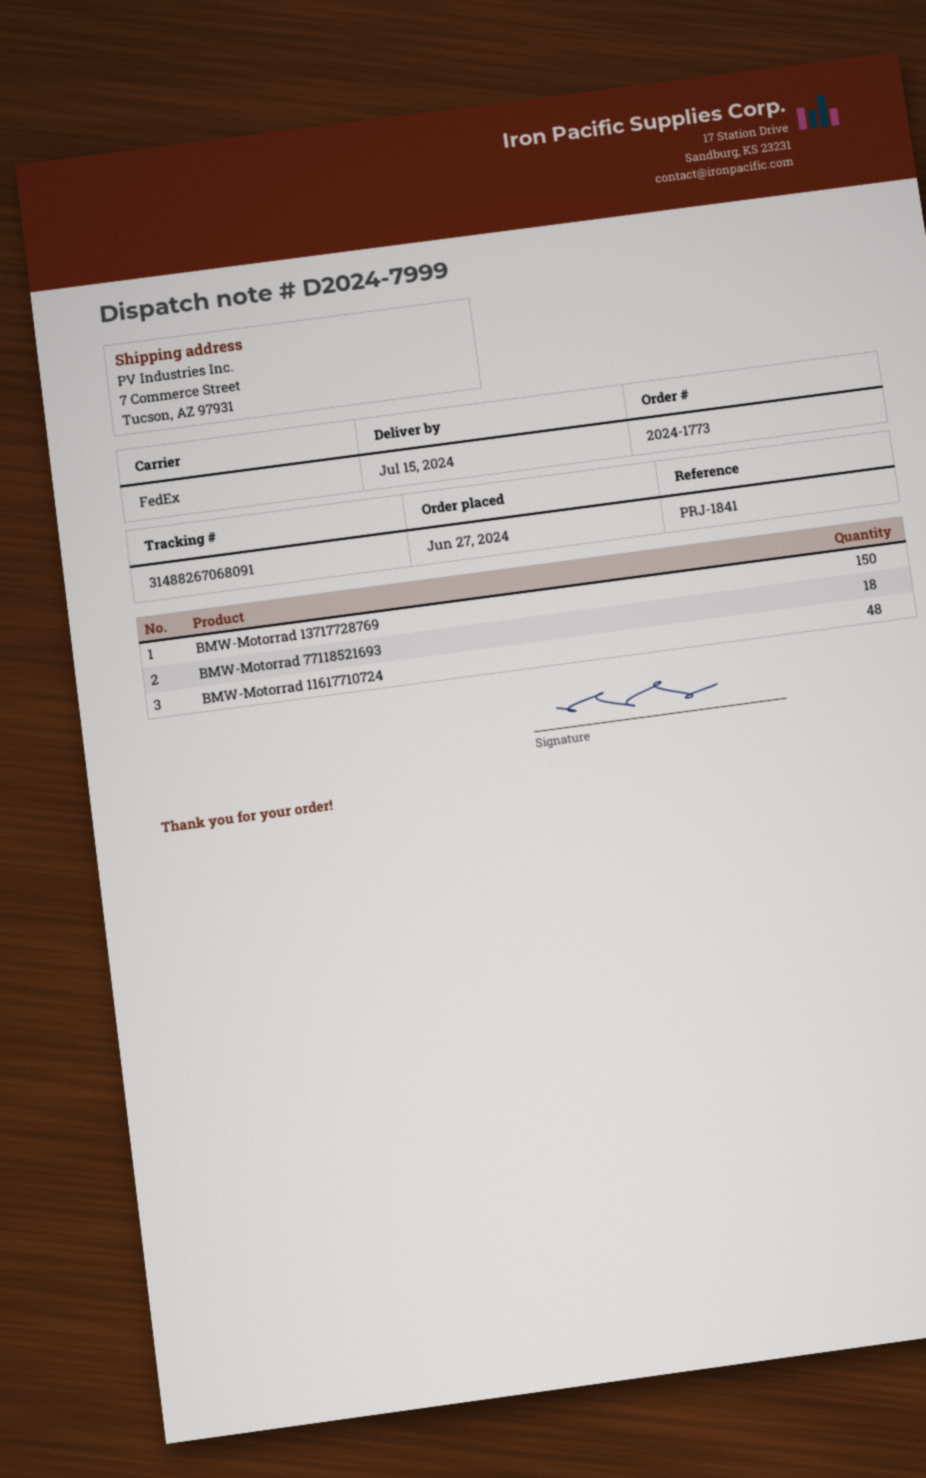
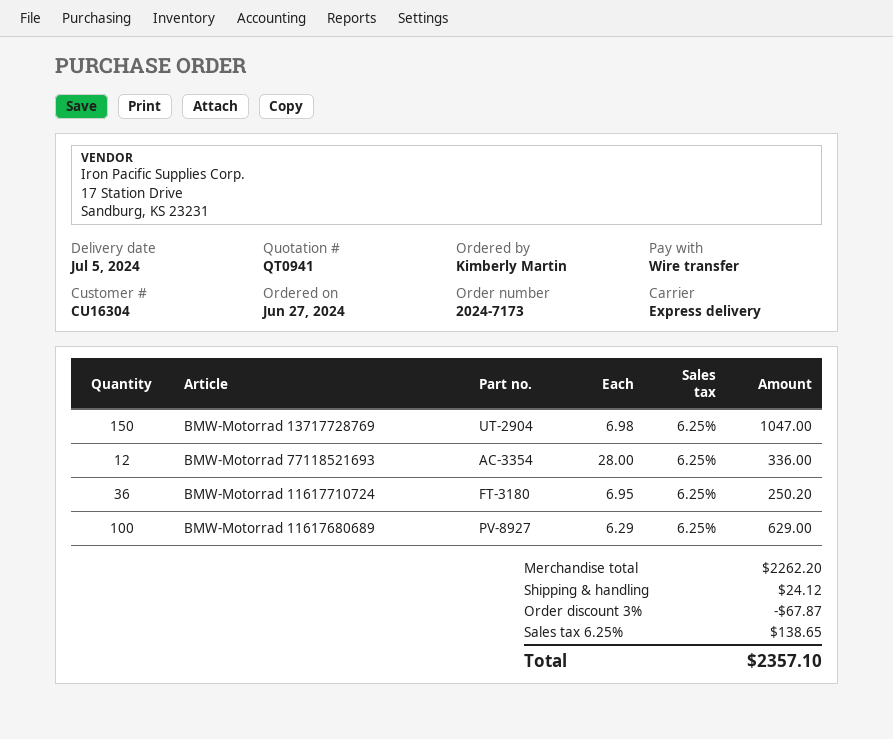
order number: 2024-1773 -> 2024-7173
delivery date: 2024-07-15 -> 2024-07-05
shipping method: FedEx -> express
BMW-Motorrad 77118521693: 18 -> 12
BMW-Motorrad 11617710724: 48 -> 36
BMW-Motorrad 11617680689: none -> 100

